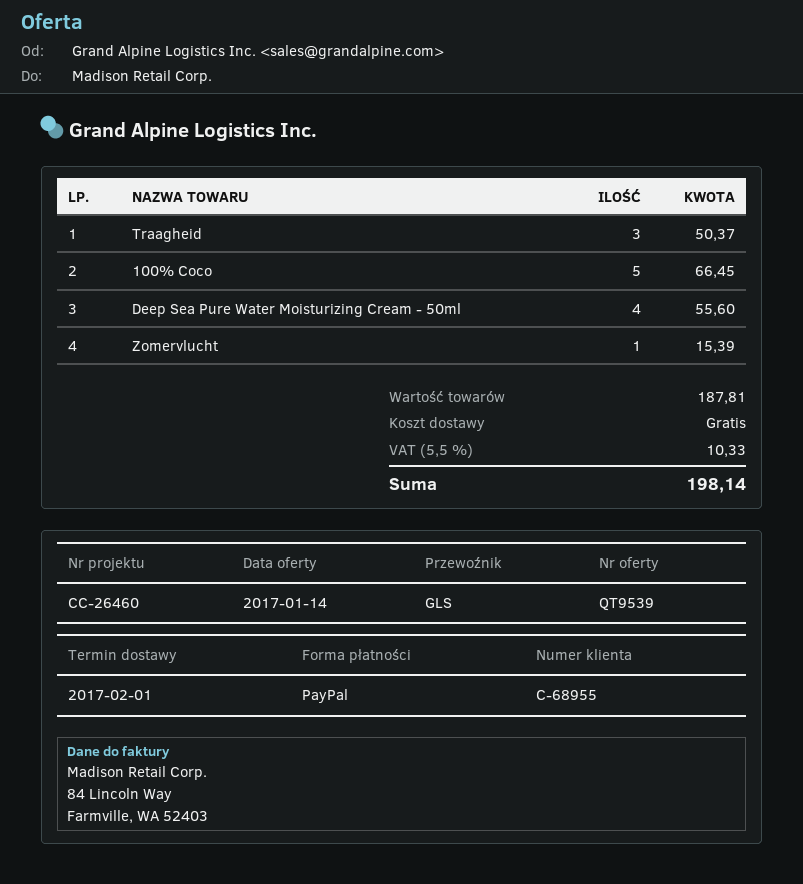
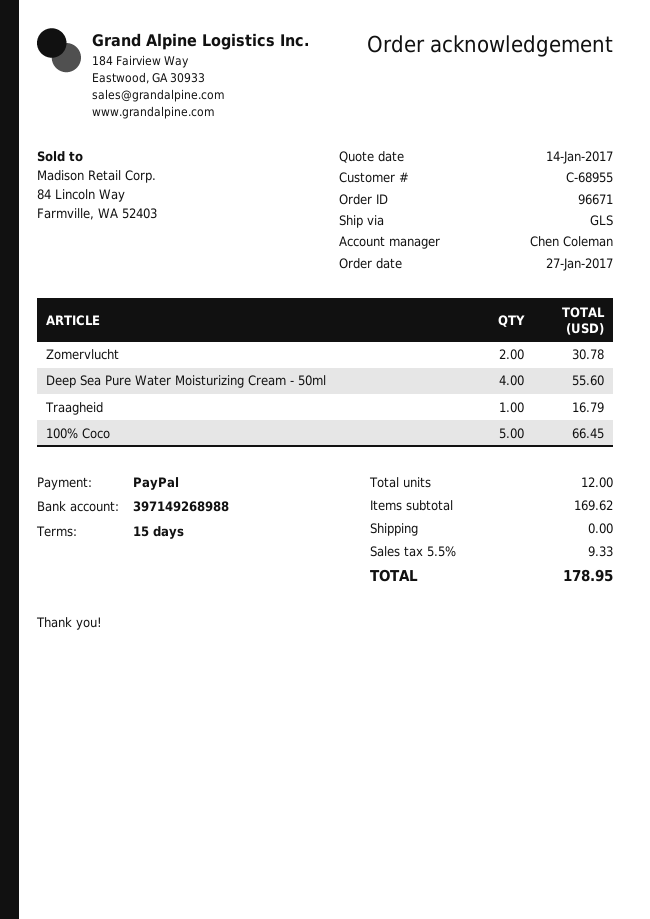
Traagheid: 3 for 50.37 -> 1 for 16.79
Zomervlucht: 1 for 15.39 -> 2 for 30.78
subtotal: 187.81 -> 169.62
tax: 5.5% = 10.33 -> 5.5% = 9.33
total: 198.14 -> 178.95

